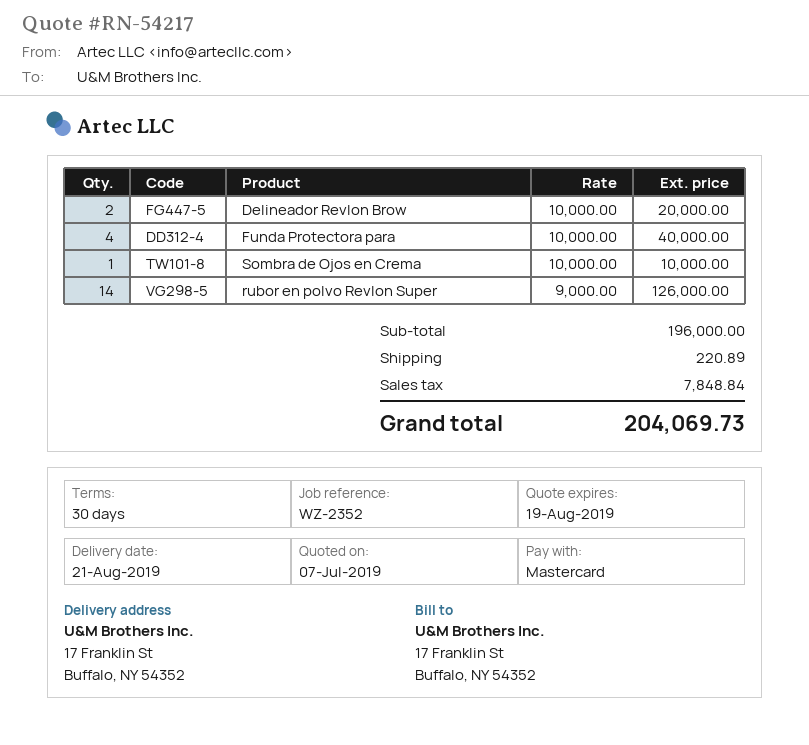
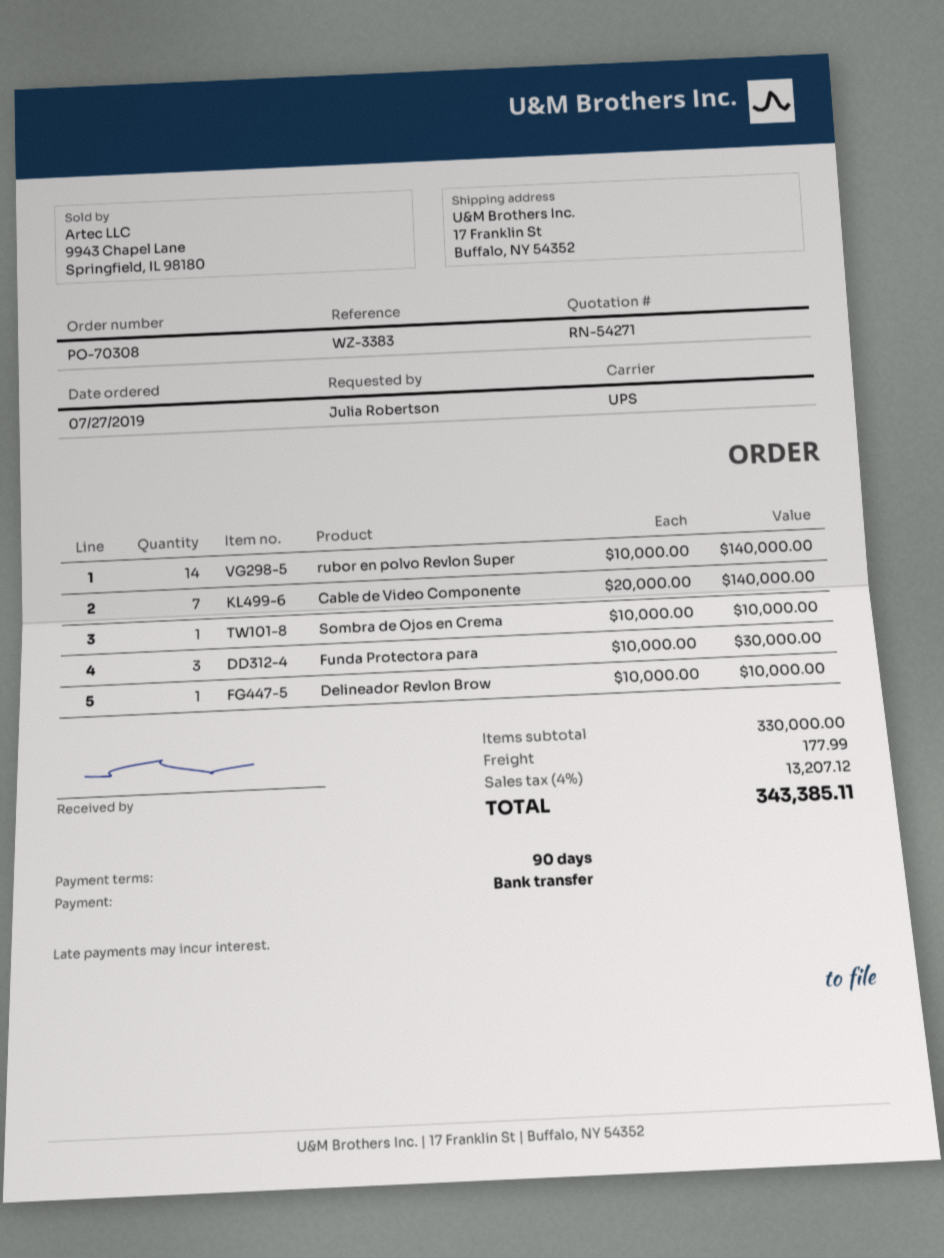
quote number: RN-54217 -> RN-54271
payment terms: 30 days -> 90 days
reference: WZ-2352 -> WZ-3383
payment method: Mastercard -> bank transfer
Delineador Revlon Brow: 2 x 10000.00 = 20000.00 -> 1 x 10000.00 = 10000.00
Funda Protectora para: 4 x 10000.00 = 40000.00 -> 3 x 10000.00 = 30000.00
rubor en polvo Revlon Super: 14 x 9000.00 = 126000.00 -> 14 x 10000.00 = 140000.00
Cable de Video Componente: none -> 7 x 20000.00 = 140000.00
subtotal: 196000.00 -> 330000.00
shipping: 220.89 -> 177.99
tax: 7848.84 -> 13207.12
total: 204069.73 -> 343385.11

